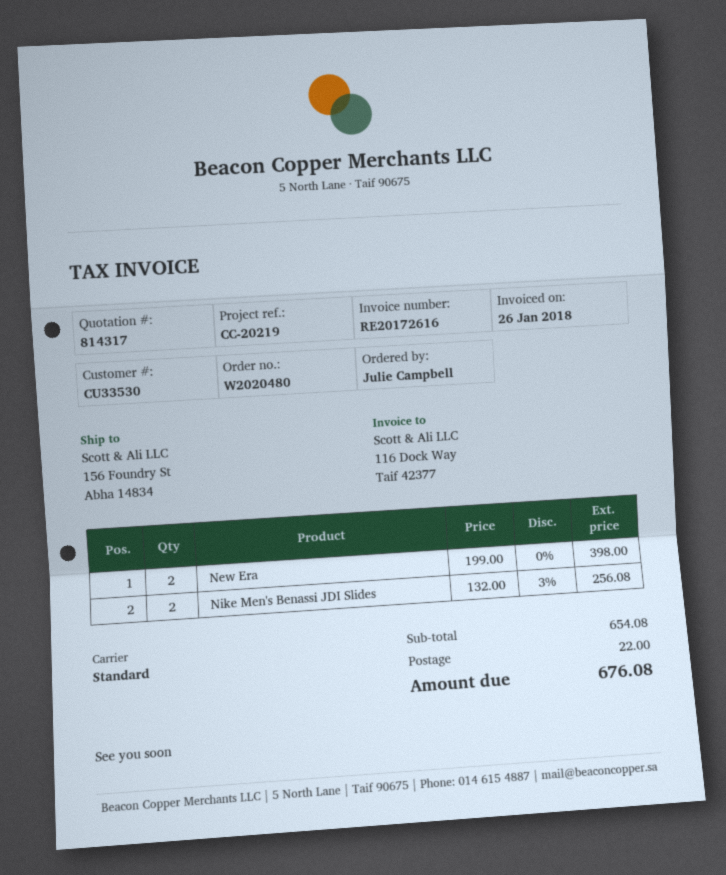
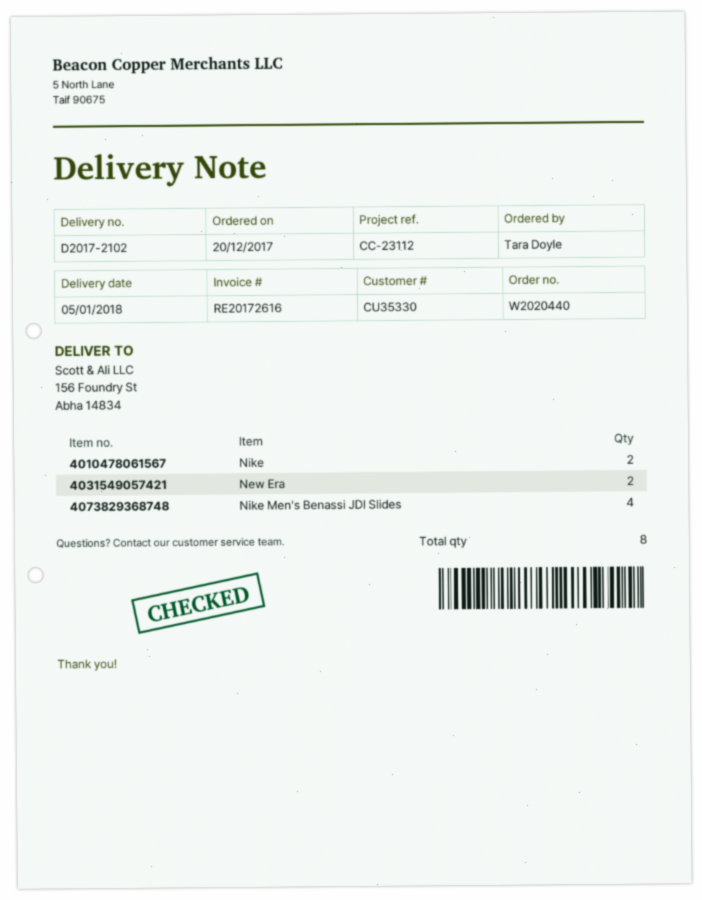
order number: W2020480 -> W2020440
customer number: CU33530 -> CU35330
reference: CC-20219 -> CC-23112
ordered by: Julie Campbell -> Tara Doyle
Nike Men's Benassi JDI Slides: 2 -> 4
Nike: none -> 2

